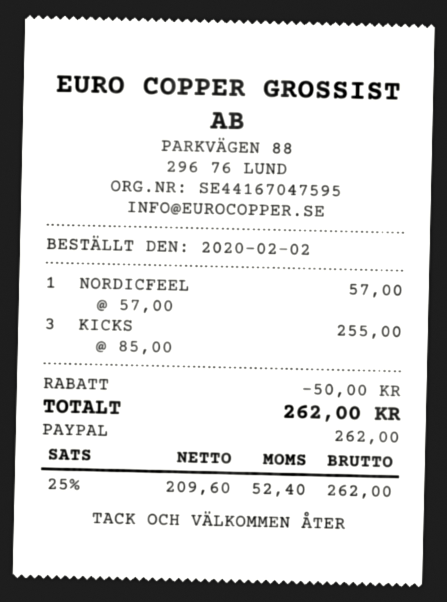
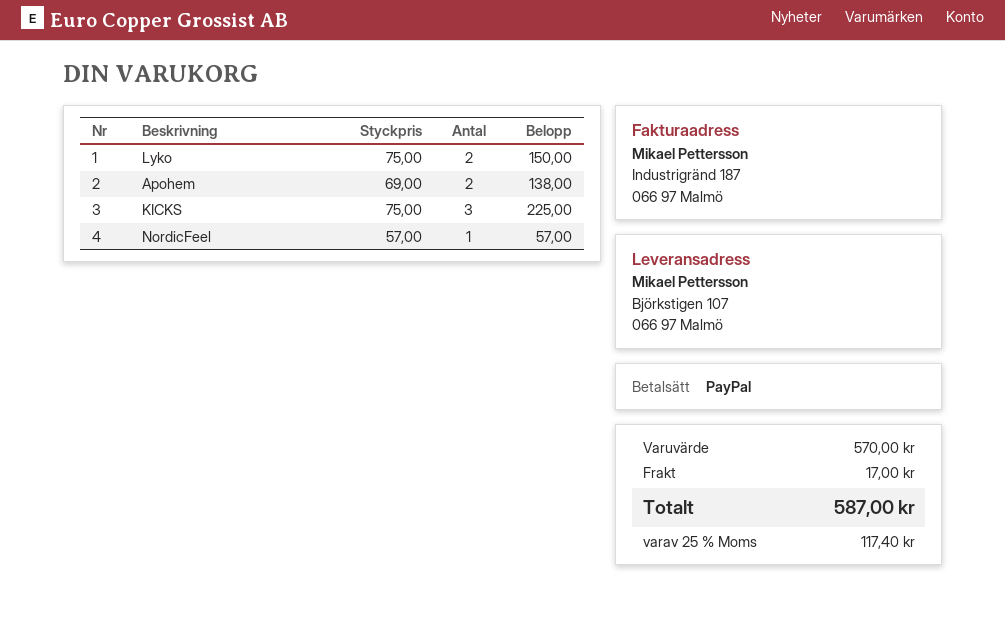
KICKS: 3 x 85.00 = 255.00 -> 3 x 75.00 = 225.00
Lyko: none -> 2 x 75.00 = 150.00
Apohem: none -> 2 x 69.00 = 138.00
discount: 50.00 -> none
shipping: none -> 17.00
tax: 25% = 52.40 -> 25% = 117.40
total: 262.00 -> 587.00

